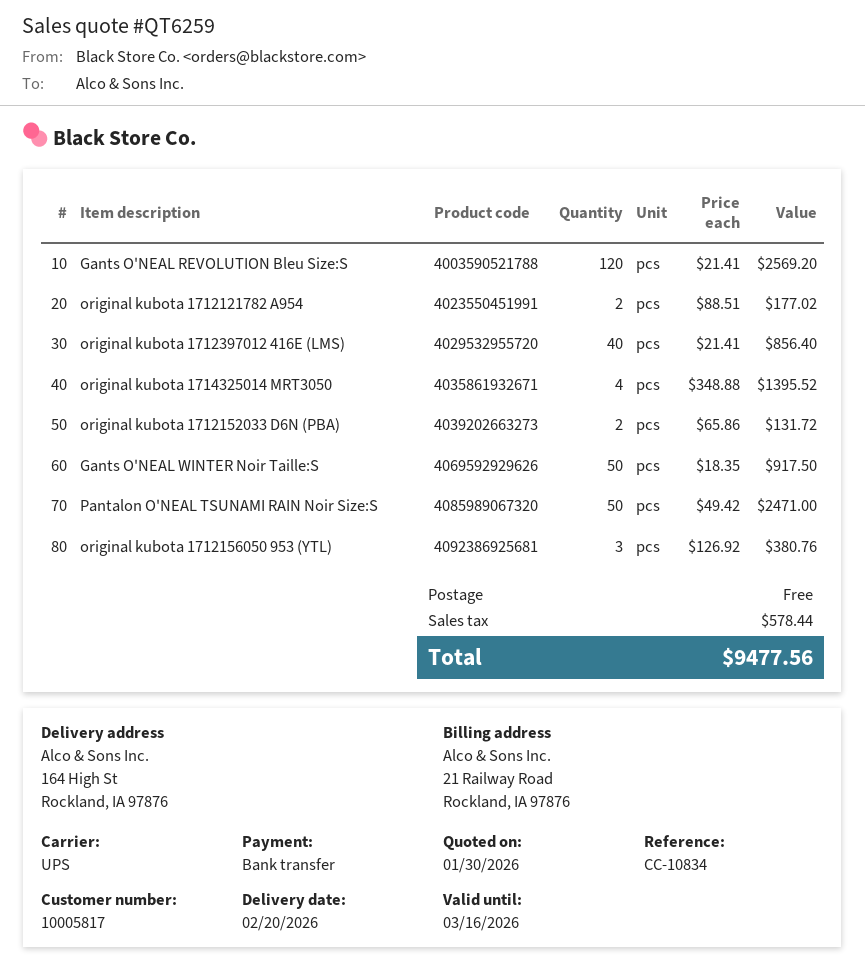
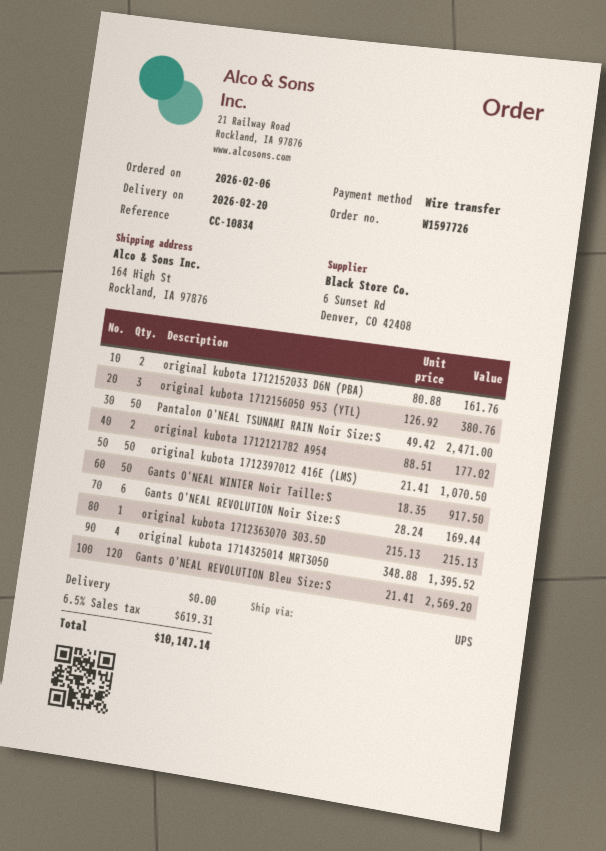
original kubota 1712397012 416E (LMS): 40 x 21.41 = 856.40 -> 50 x 21.41 = 1070.50
original kubota 1712152033 D6N (PBA): 2 x 65.86 = 131.72 -> 2 x 80.88 = 161.76
Gants O'NEAL REVOLUTION Noir Size:S: none -> 6 x 28.24 = 169.44
original kubota 1712363070 303.5D: none -> 1 x 215.13 = 215.13
tax: 578.44 -> 619.31
total: 9477.56 -> 10147.14

